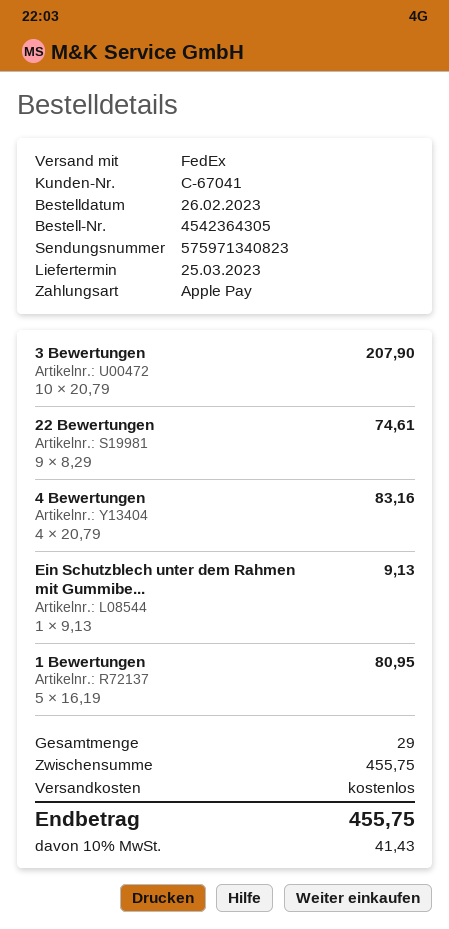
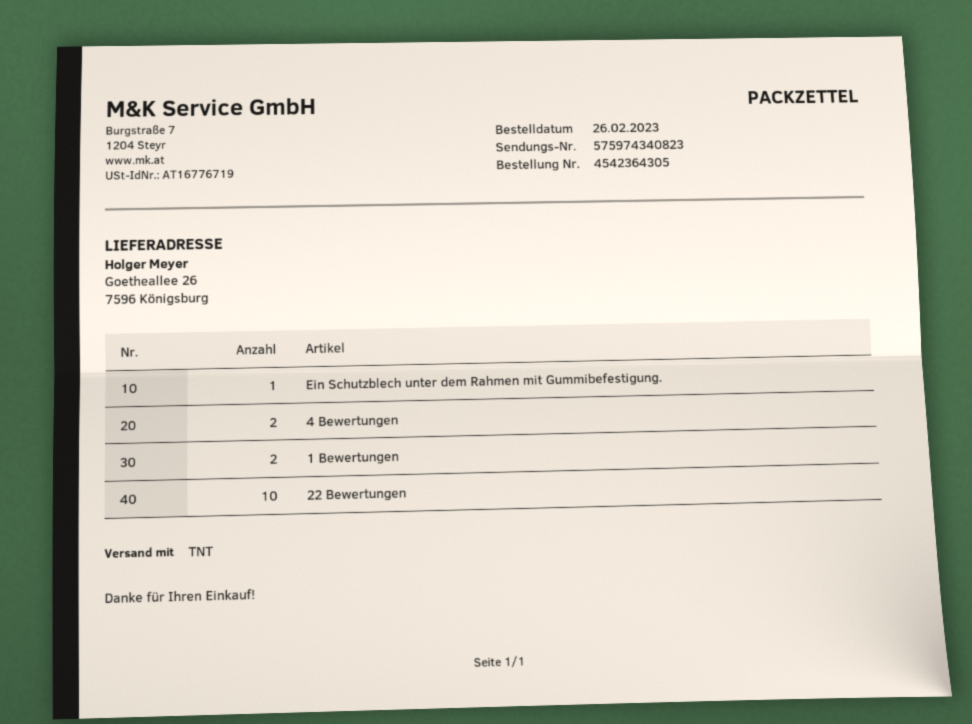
shipping method: FedEx -> TNT
tracking number: 575971340823 -> 575974340823
3 Bewertungen: 10 -> none
22 Bewertungen: 9 -> 10
4 Bewertungen: 4 -> 2
1 Bewertungen: 5 -> 2

